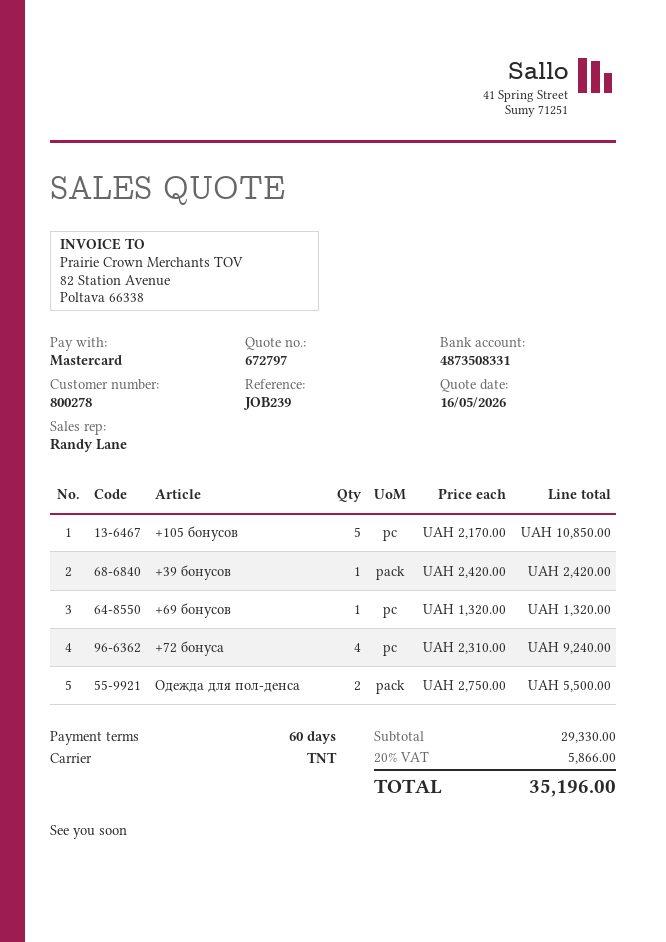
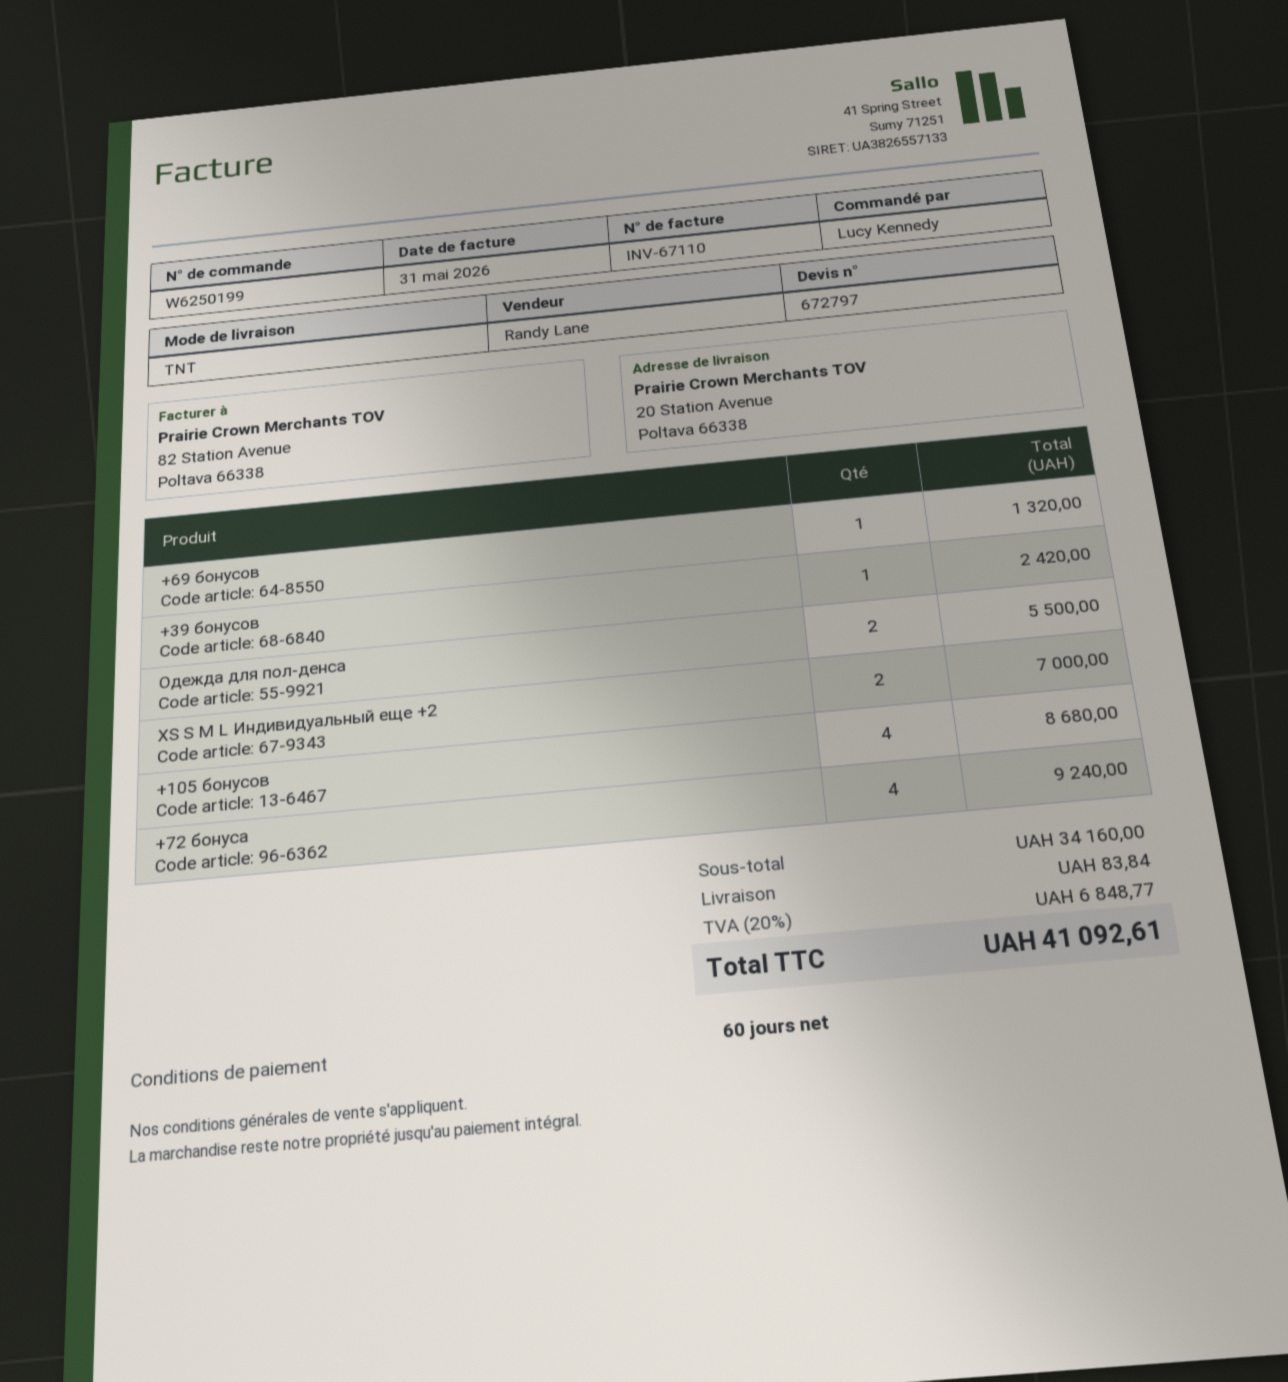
+105 бонусов: 5 for 10850.00 -> 4 for 8680.00
XS S M L Индивидуальный еще +2: none -> 2 for 7000.00
subtotal: 29330.00 -> 34160.00
shipping: none -> 83.84
tax: 20% = 5866.00 -> 20% = 6848.77
total: 35196.00 -> 41092.61

